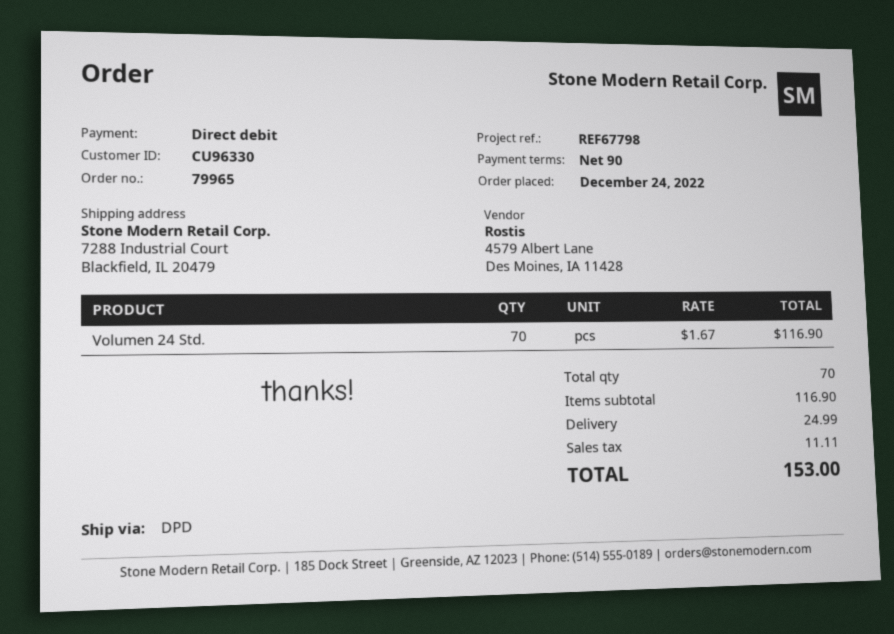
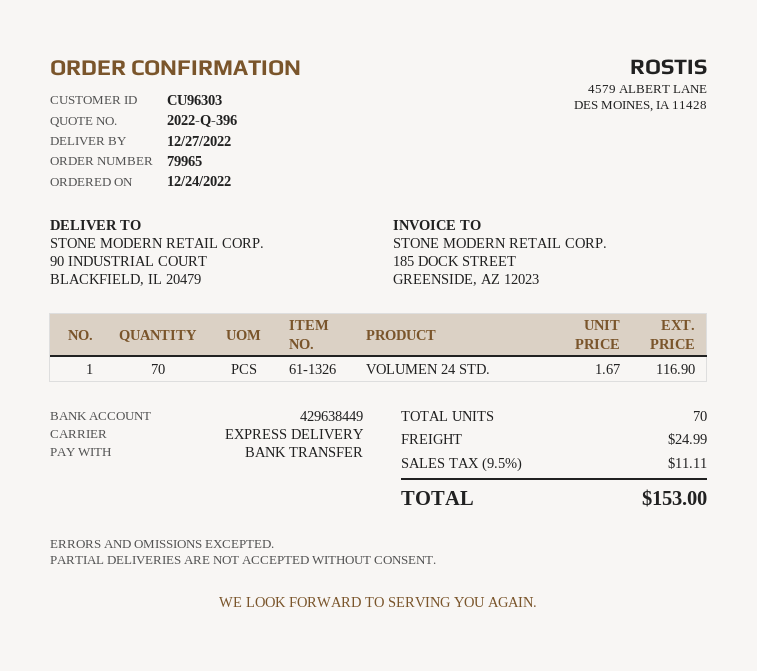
customer number: CU96330 -> CU96303
payment method: direct debit -> bank transfer
shipping method: DPD -> express
ship to: 7288 Industrial Court, Blackfield, IL 20479 -> 90 INDUSTRIAL COURT, BLACKFIELD, IL 20479

